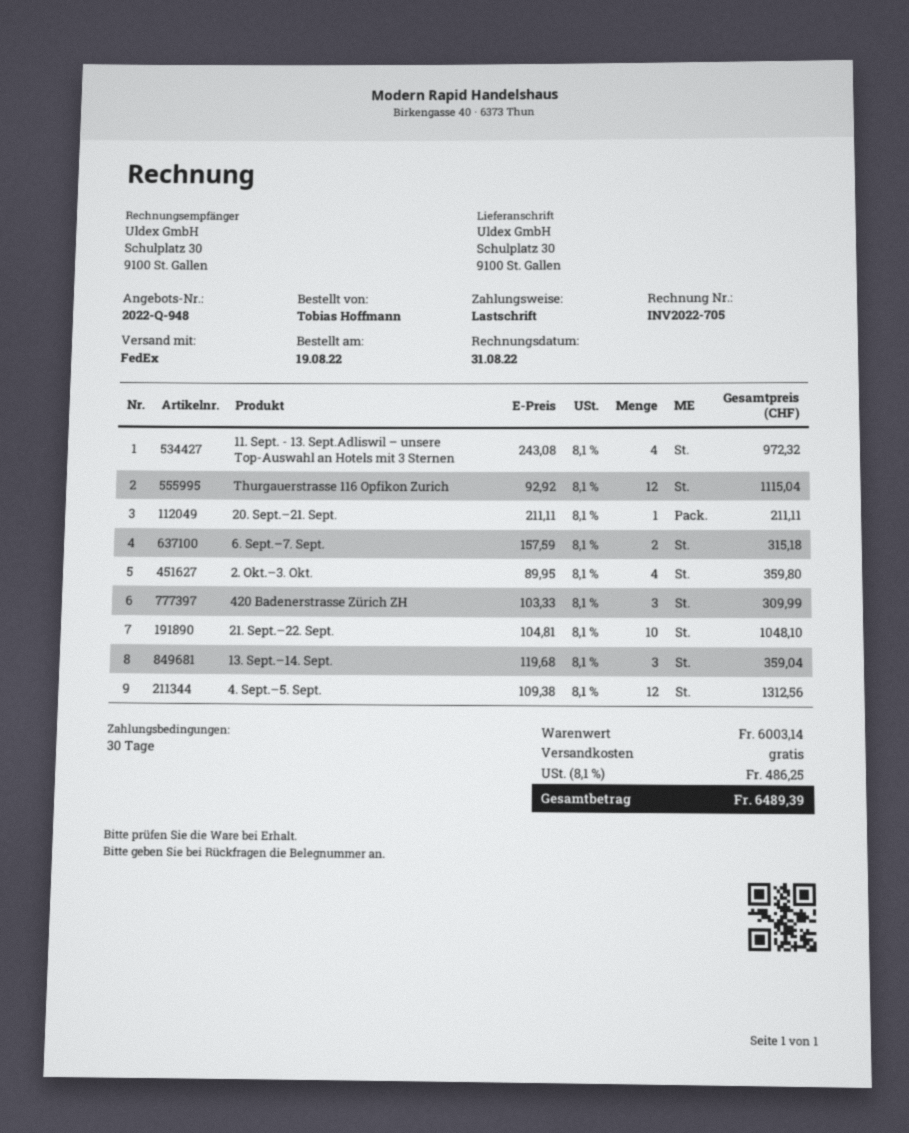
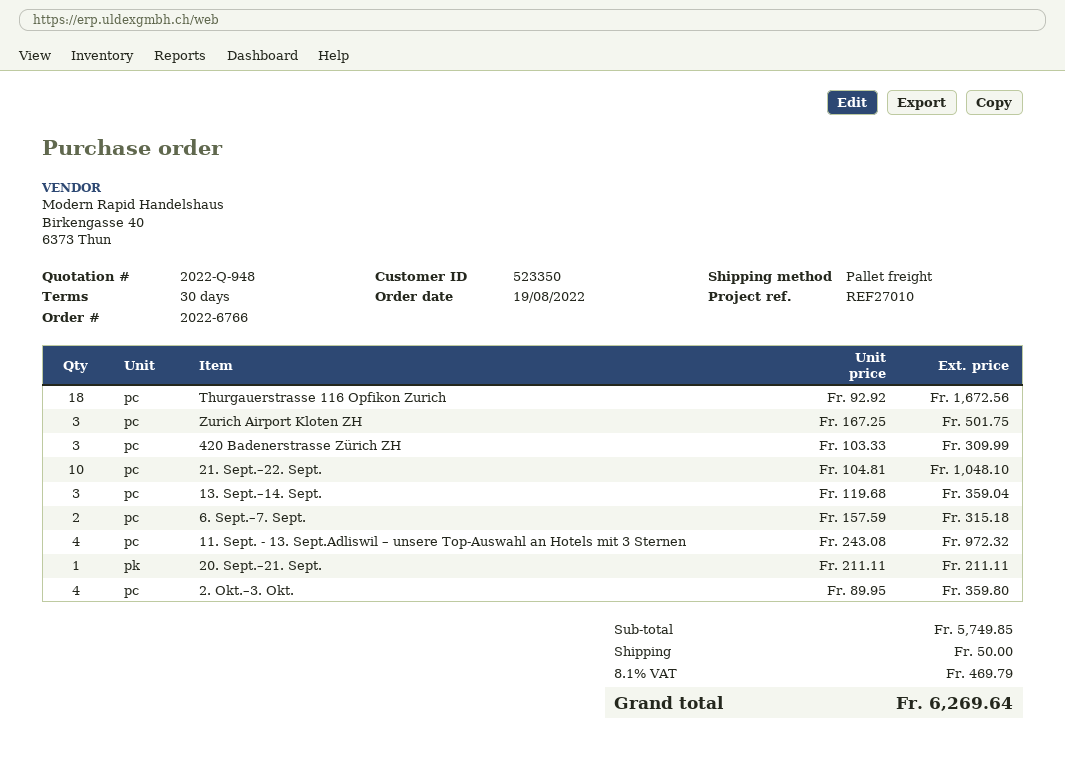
shipping method: FedEx -> pallet freight
Thurgauerstrasse 116 Opfikon Zurich: 12 x 92.92 = 1115.04 -> 18 x 92.92 = 1672.56
4. Sept.–5. Sept.: 12 x 109.38 = 1312.56 -> none
Zurich Airport Kloten ZH: none -> 3 x 167.25 = 501.75
subtotal: 6003.14 -> 5749.85
shipping: 0.00 -> 50.00
tax: 8.1% = 486.25 -> 8.1% = 469.79
total: 6489.39 -> 6269.64

